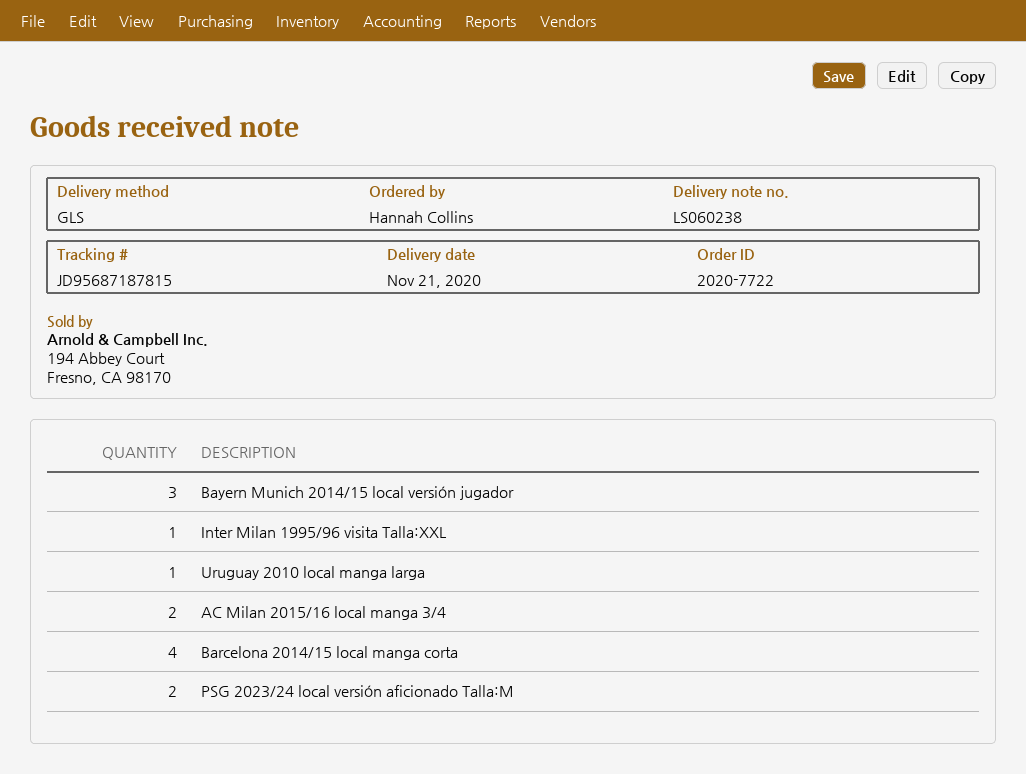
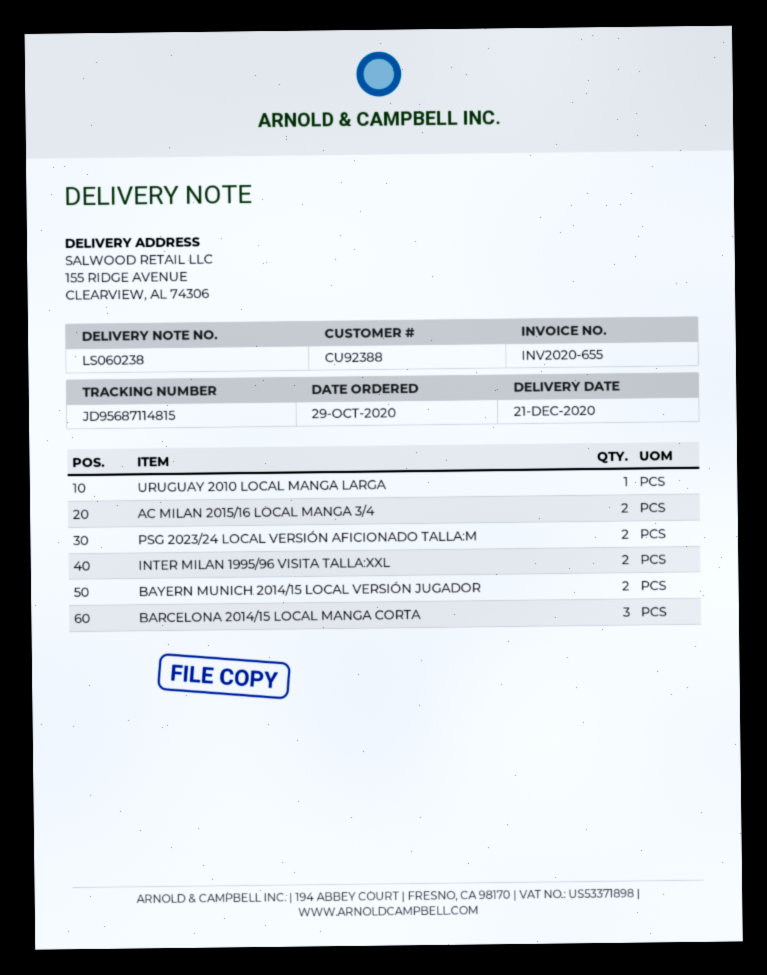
delivery date: 2020-11-21 -> 2020-12-21
tracking number: JD95687187815 -> JD95687114815
Bayern Munich 2014/15 local versión jugador: 3 -> 2
Inter Milan 1995/96 visita Talla:XXL: 1 -> 2
Barcelona 2014/15 local manga corta: 4 -> 3

